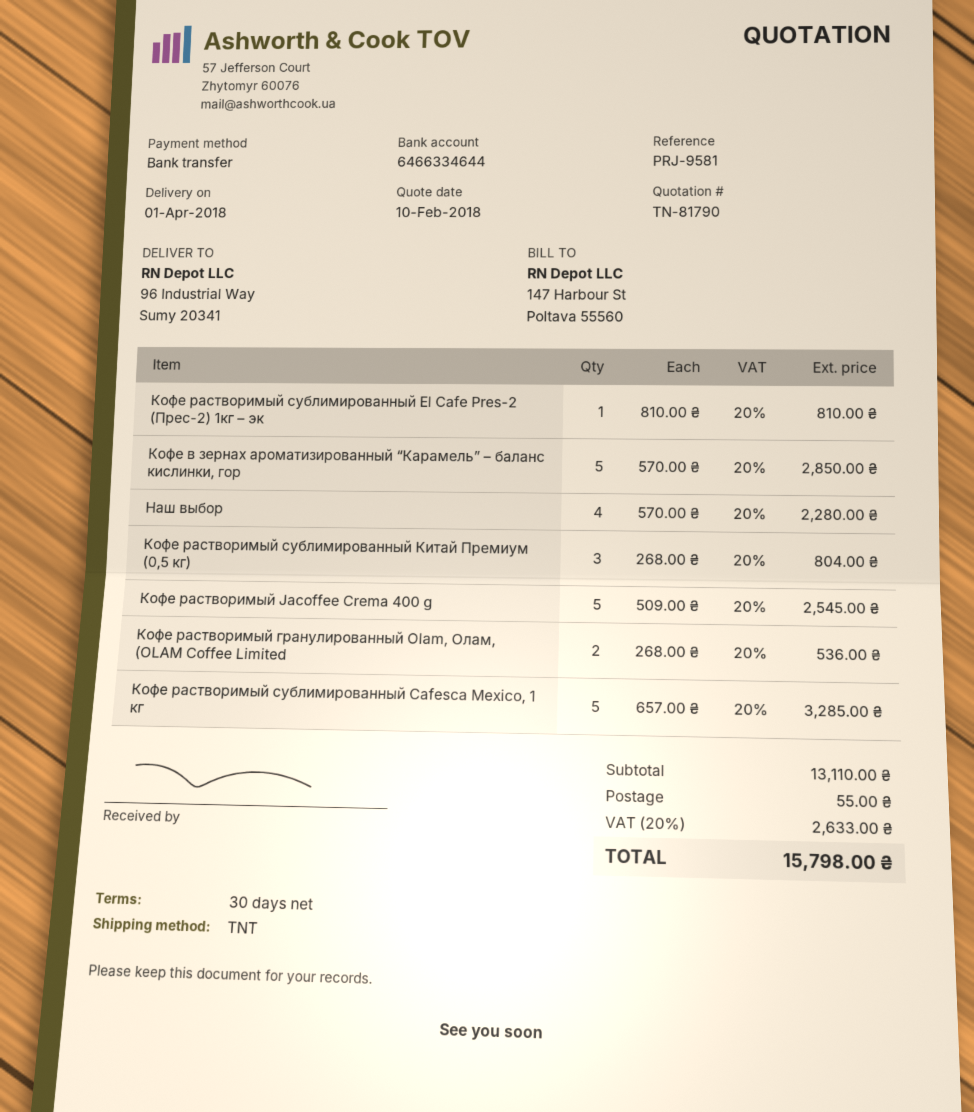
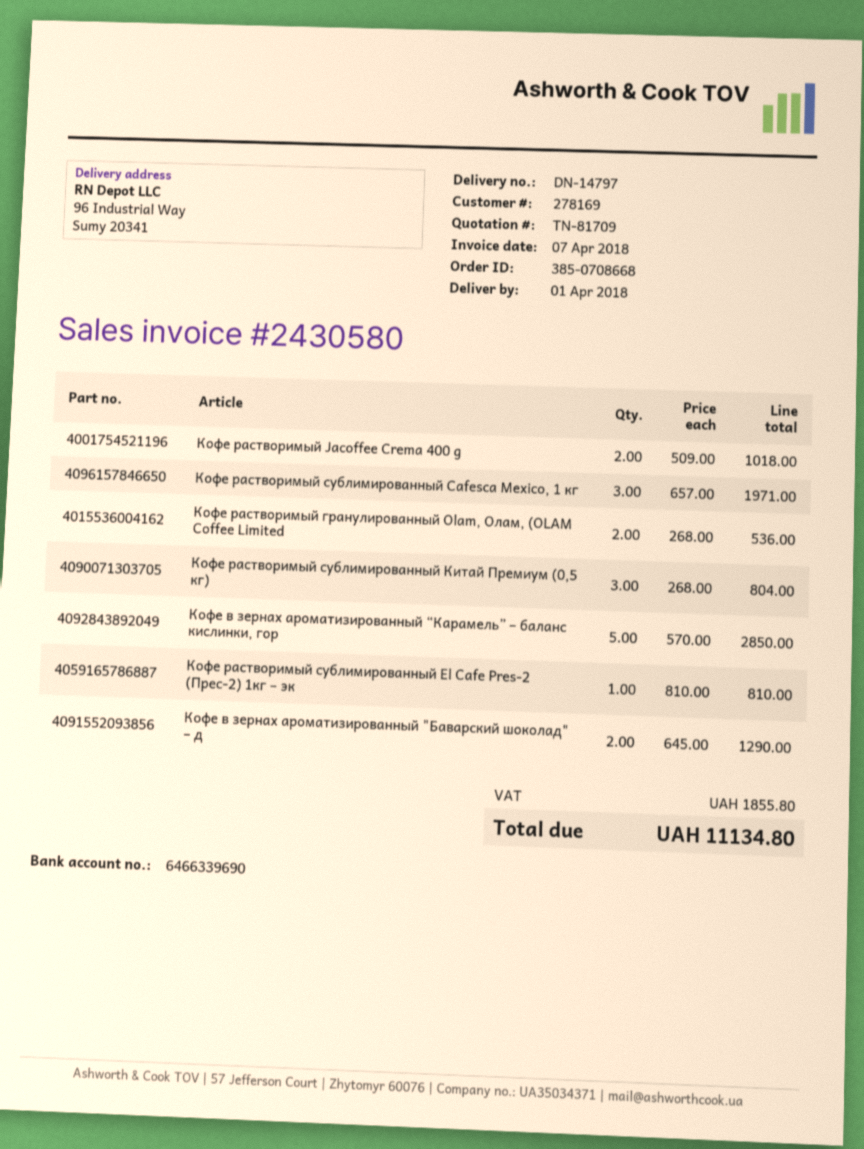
quote number: TN-81790 -> TN-81709
bank account: 6466334644 -> 6466339690
Наш выбор: 4 x 570.00 = 2280.00 -> none
Кофе растворимый Jacoffee Crema 400 g: 5 x 509.00 = 2545.00 -> 2 x 509.00 = 1018.00
Кофе растворимый сублимированный Cafesca Mexico, 1 кг: 5 x 657.00 = 3285.00 -> 3 x 657.00 = 1971.00
Кофе в зернах ароматизированный "Баварский шоколад" – д: none -> 2 x 645.00 = 1290.00
shipping: 55.00 -> none
tax: 2633.00 -> 1855.80
total: 15798.00 -> 11134.80

